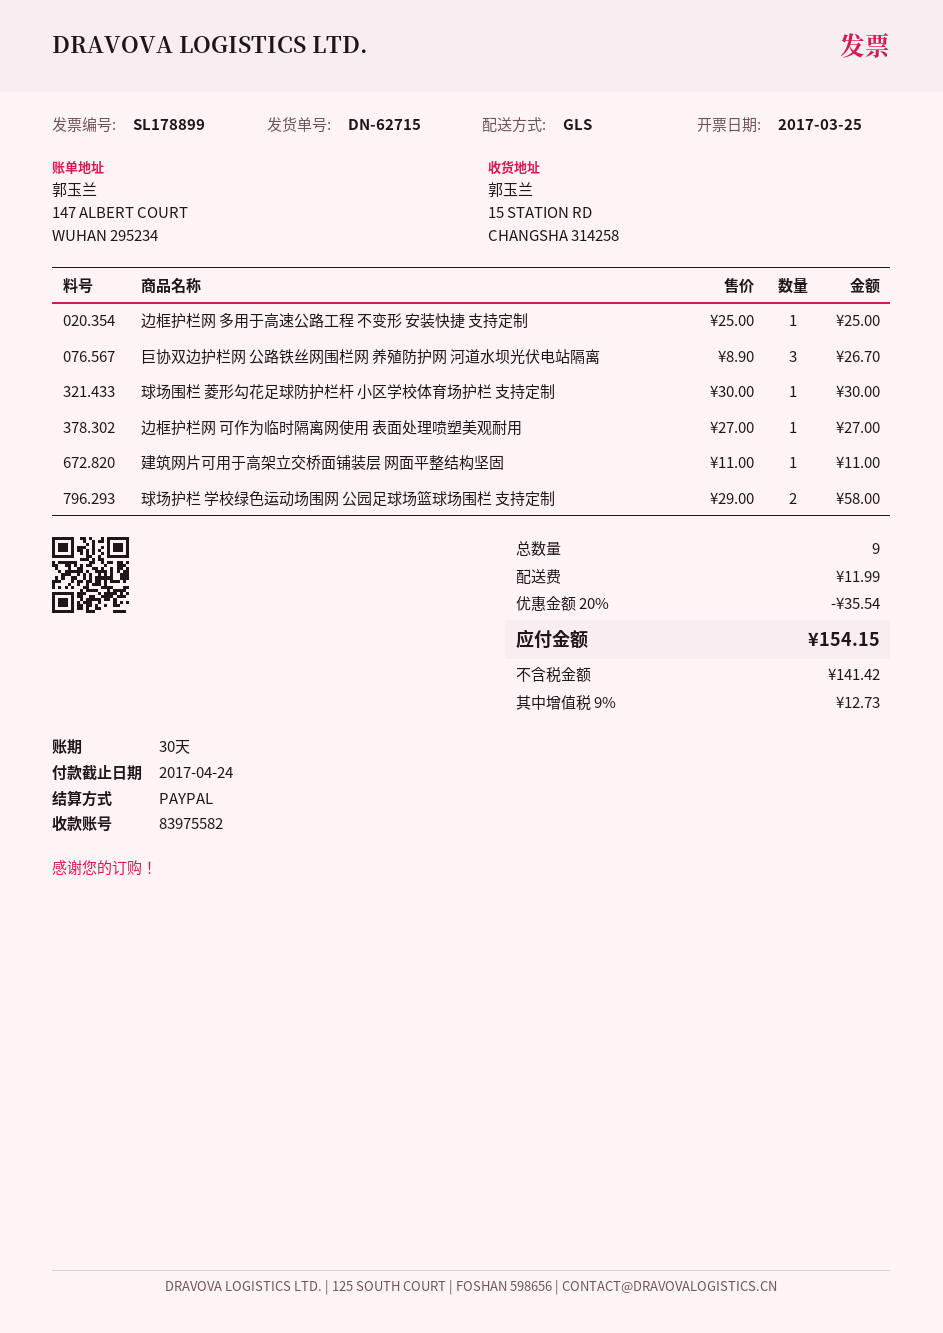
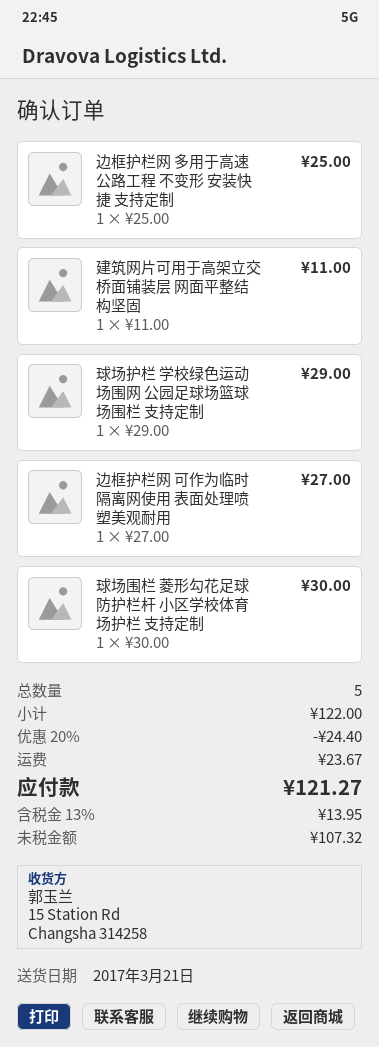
巨协双边护栏网 公路铁丝网围栏网 养殖防护网 河道水坝光伏电站隔离: 3 x 8.90 = 26.70 -> none
球场护栏 学校绿色运动场围网 公园足球场篮球场围栏 支持定制: 2 x 29.00 = 58.00 -> 1 x 29.00 = 29.00
total quantity: 9 -> 5
discount: 20% = 35.54 -> 20% = 24.40
shipping: 11.99 -> 23.67
net: 141.42 -> 107.32
tax: 9% = 12.73 -> 13% = 13.95
total: 154.15 -> 121.27

